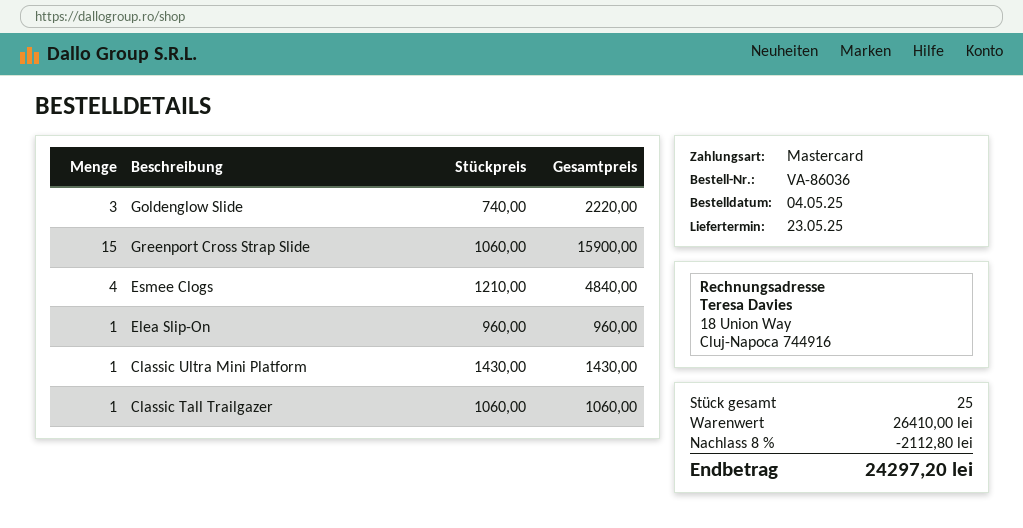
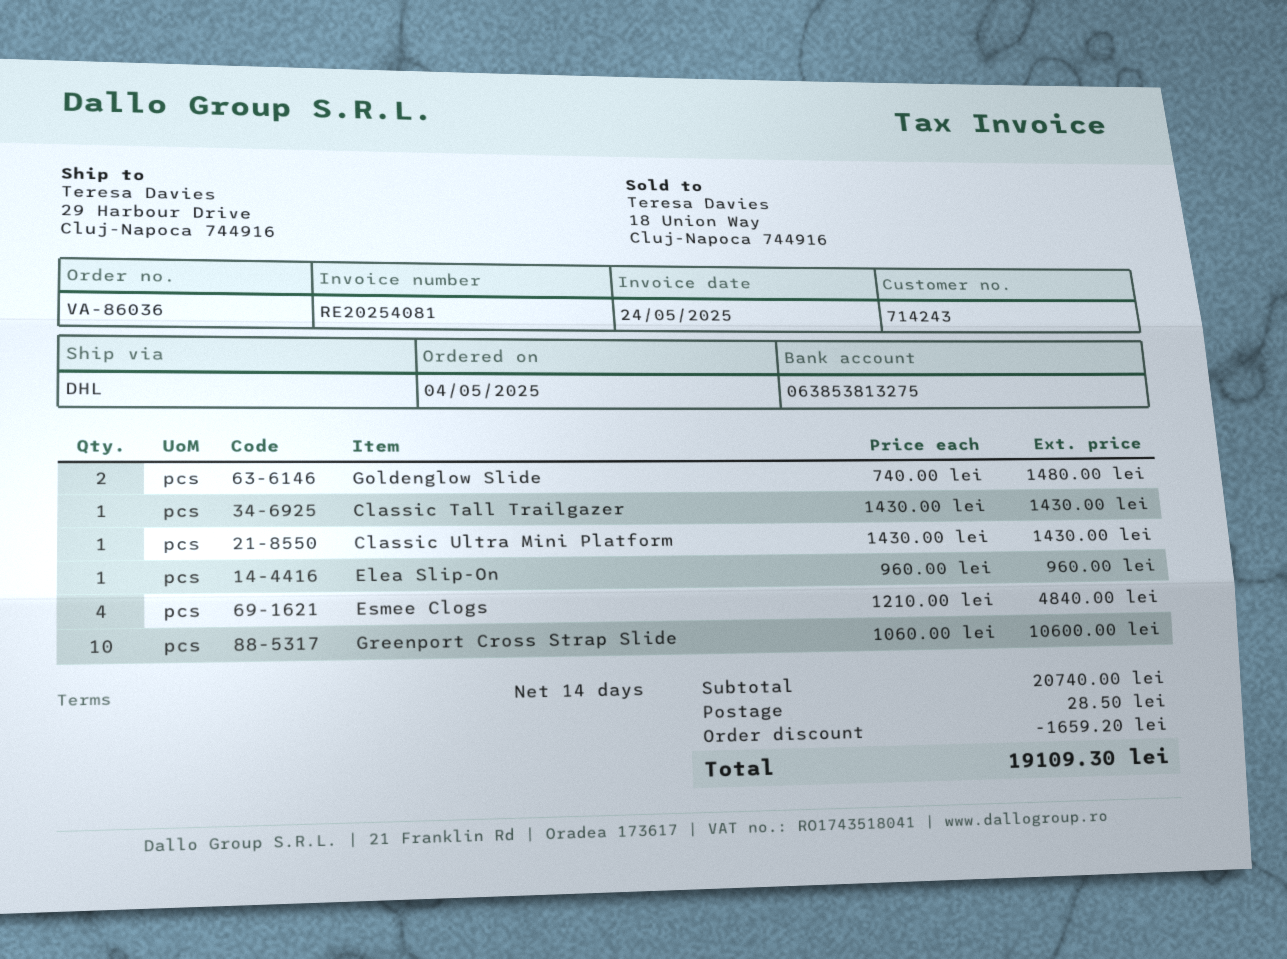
Goldenglow Slide: 3 x 740.00 = 2220.00 -> 2 x 740.00 = 1480.00
Greenport Cross Strap Slide: 15 x 1060.00 = 15900.00 -> 10 x 1060.00 = 10600.00
Classic Tall Trailgazer: 1 x 1060.00 = 1060.00 -> 1 x 1430.00 = 1430.00
subtotal: 26410.00 -> 20740.00
discount: 2112.80 -> 1659.20
shipping: none -> 28.50
total: 24297.20 -> 19109.30

